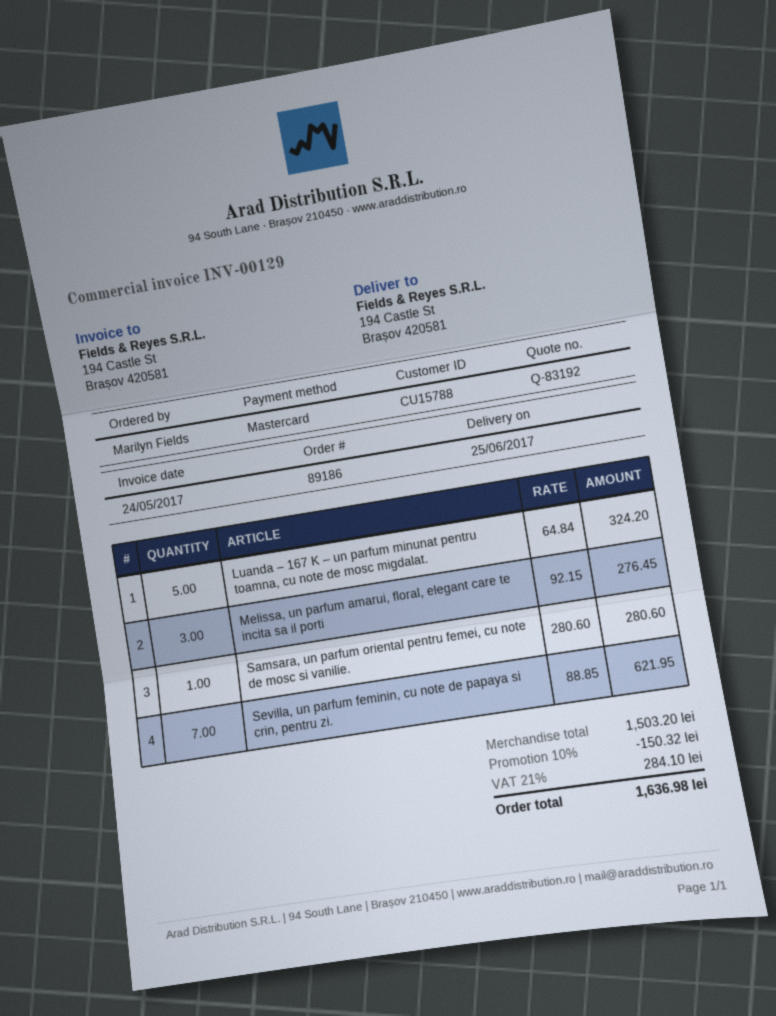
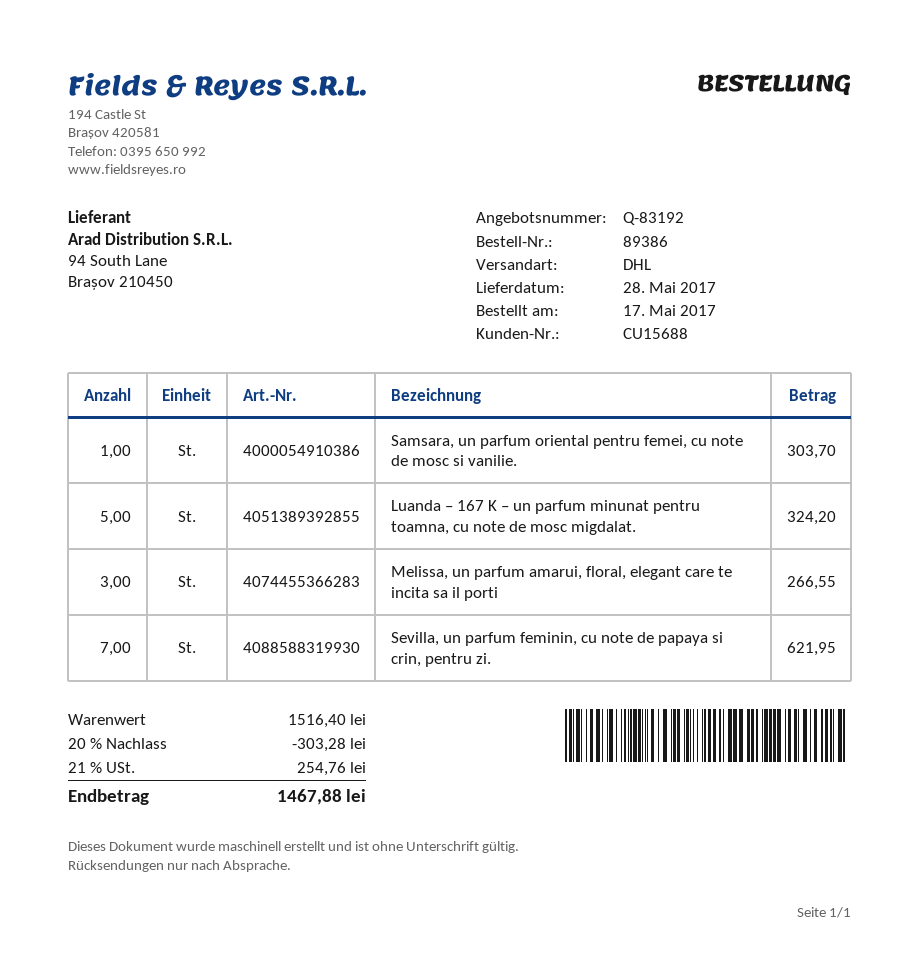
order number: 89186 -> 89386
delivery date: 2017-06-25 -> 2017-05-28
customer number: CU15788 -> CU15688
Melissa, un parfum amarui, floral, elegant care te incita sa il porti: 3 for 276.45 -> 3 for 266.55
Samsara, un parfum oriental pentru femei, cu note de mosc si vanilie.: 1 for 280.60 -> 1 for 303.70
subtotal: 1503.20 -> 1516.40
discount: 10% = 150.32 -> 20% = 303.28
tax: 21% = 284.10 -> 21% = 254.76
total: 1636.98 -> 1467.88

